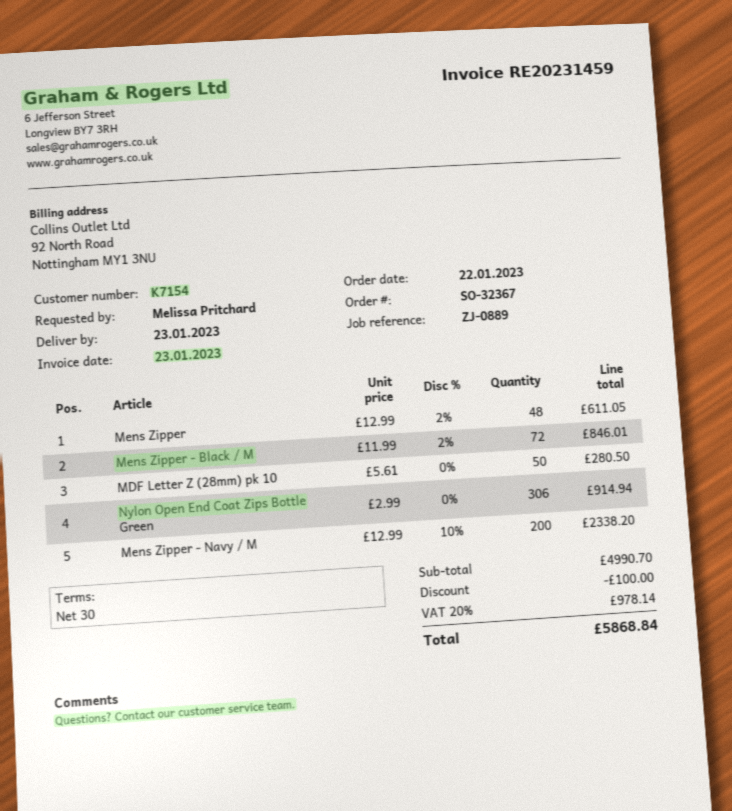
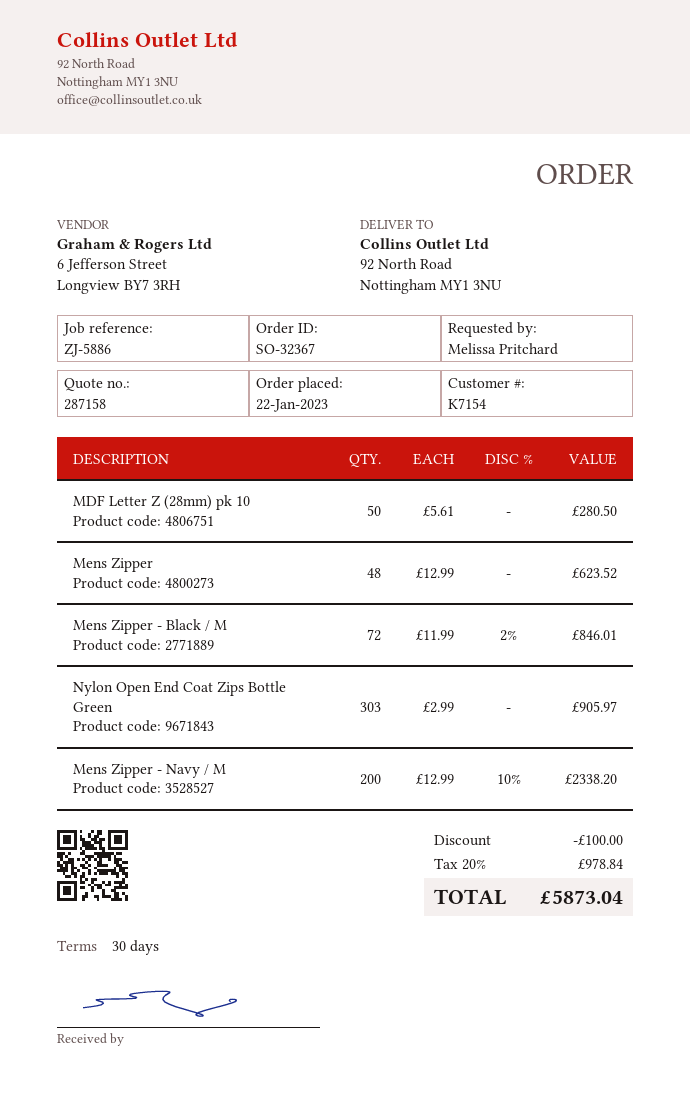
reference: ZJ-0889 -> ZJ-5886
Mens Zipper: 48 x 12.99 - 2% = 611.05 -> 48 x 12.99 = 623.52
Nylon Open End Coat Zips Bottle Green: 306 x 2.99 = 914.94 -> 303 x 2.99 = 905.97
tax: 20% = 978.14 -> 20% = 978.84
total: 5868.84 -> 5873.04

